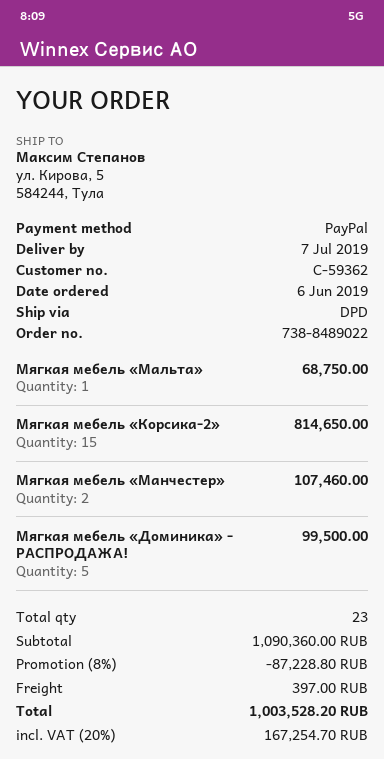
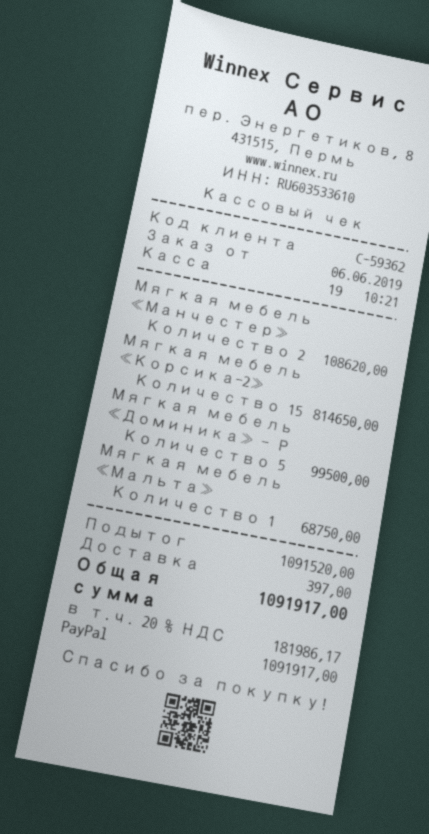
Мягкая мебель «Манчестер»: 2 for 107460.00 -> 2 for 108620.00
subtotal: 1090360.00 -> 1091520.00
discount: 8% = 87228.80 -> none
tax: 20% = 167254.70 -> 20% = 181986.17
total: 1003528.20 -> 1091917.00

